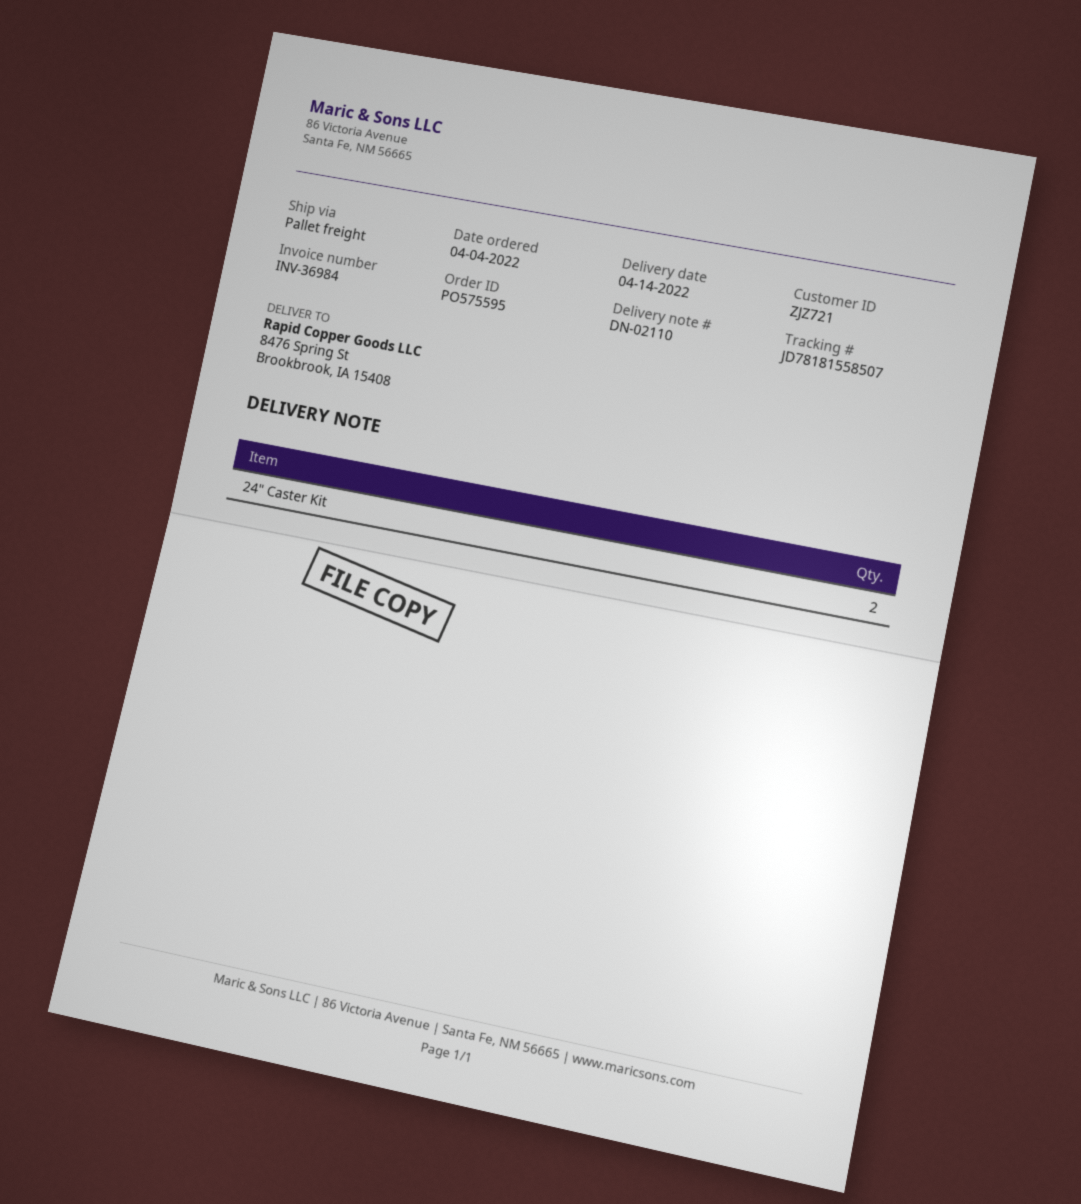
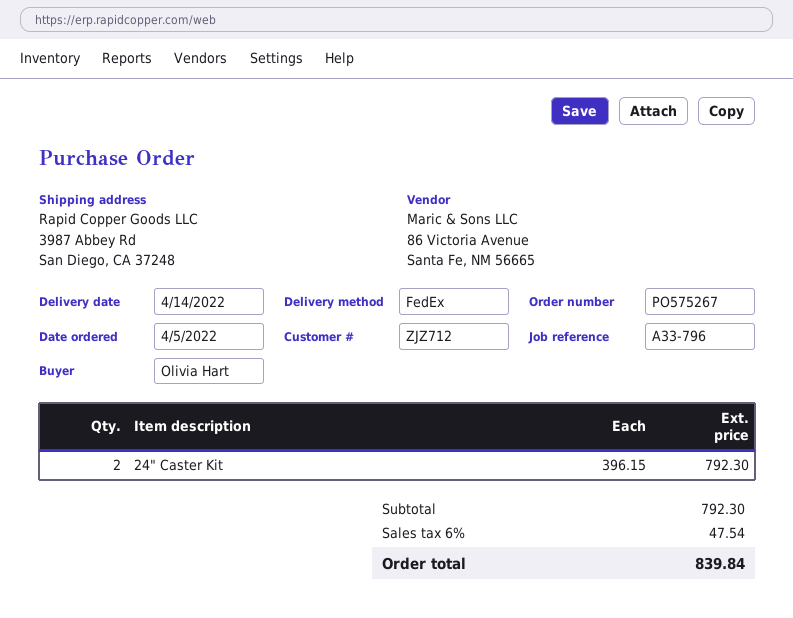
order number: PO575595 -> PO575267
order date: 2022-04-04 -> 2022-04-05
customer number: ZJZ721 -> ZJZ712
shipping method: pallet freight -> FedEx
ship to: 8476 Spring St, Brookbrook, IA 15408 -> 3987 Abbey Rd, San Diego, CA 37248

